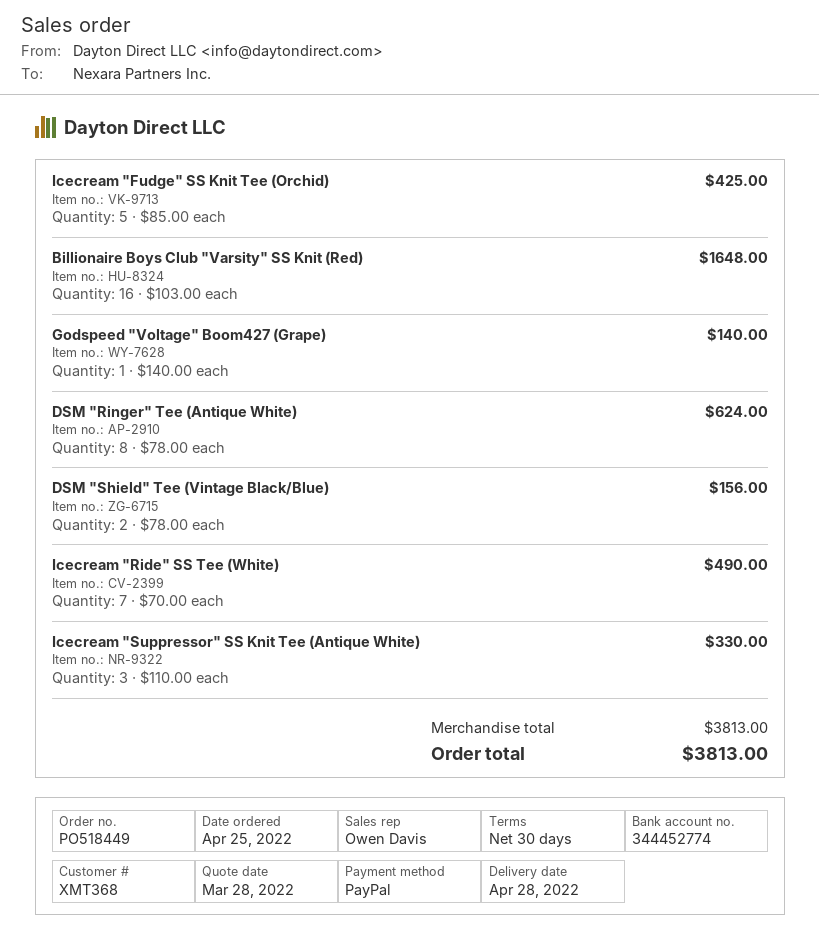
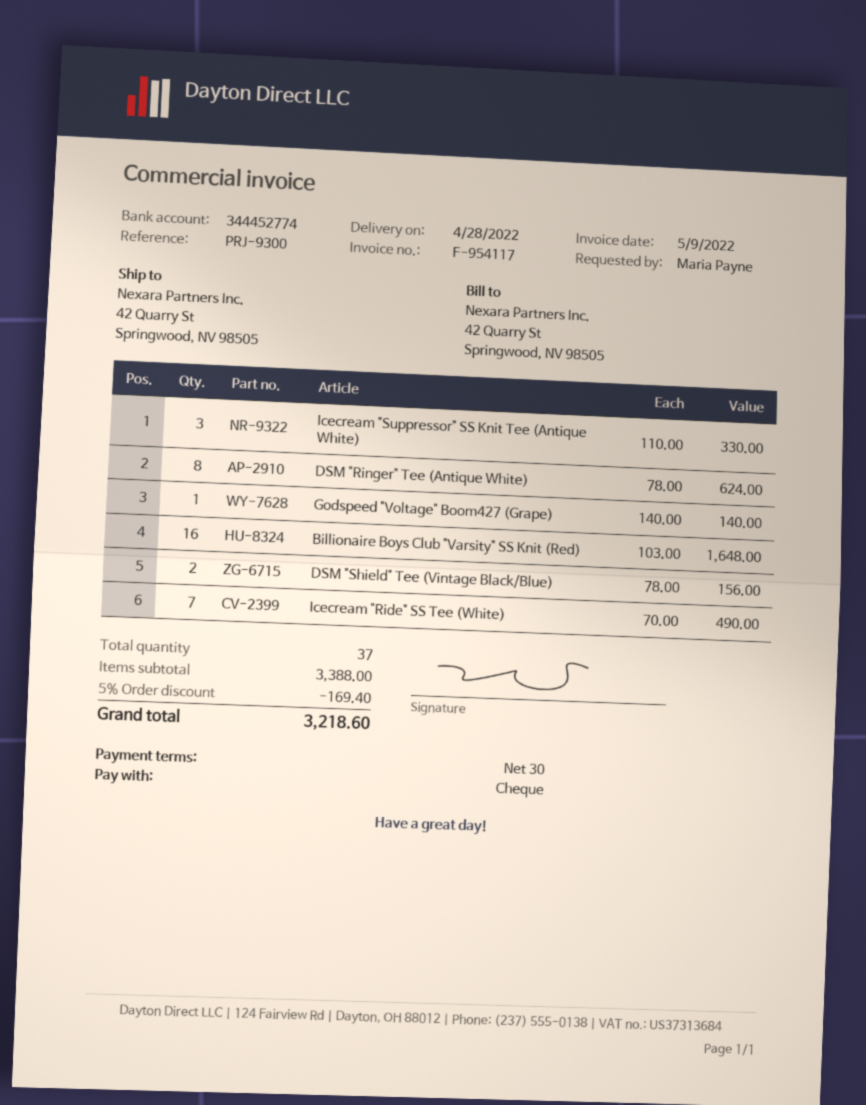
payment method: PayPal -> cheque
Icecream "Fudge" SS Knit Tee (Orchid): 5 x 85.00 = 425.00 -> none
subtotal: 3813.00 -> 3388.00
discount: none -> 5% = 169.40
total: 3813.00 -> 3218.60

